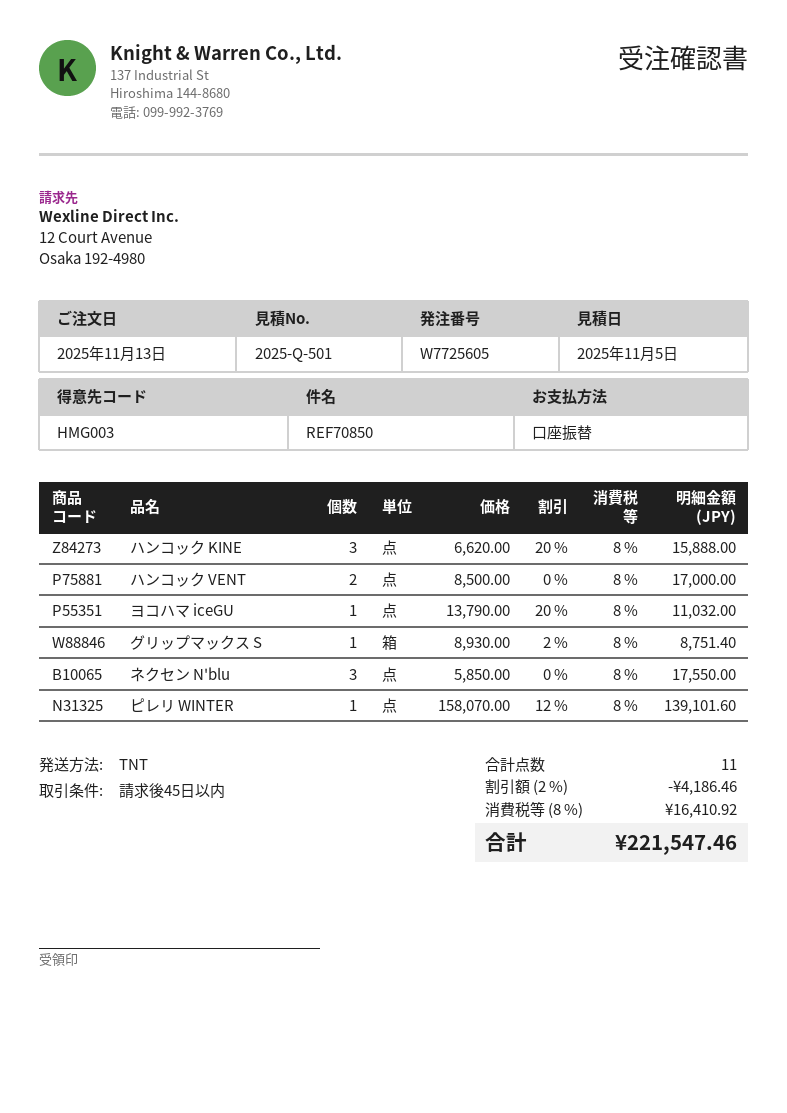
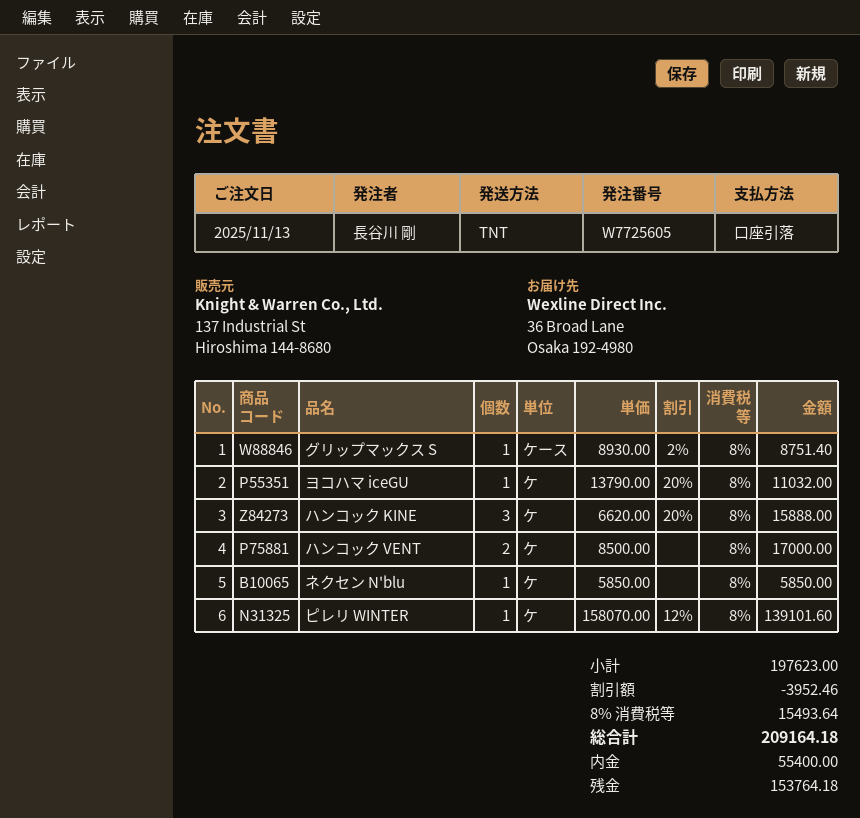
ネクセン N'blu: 3 x 5850.00 = 17550.00 -> 1 x 5850.00 = 5850.00
discount: 4186.46 -> 3952.46
tax: 8% = 16410.92 -> 8% = 15493.64
total: 221547.46 -> 209164.18

